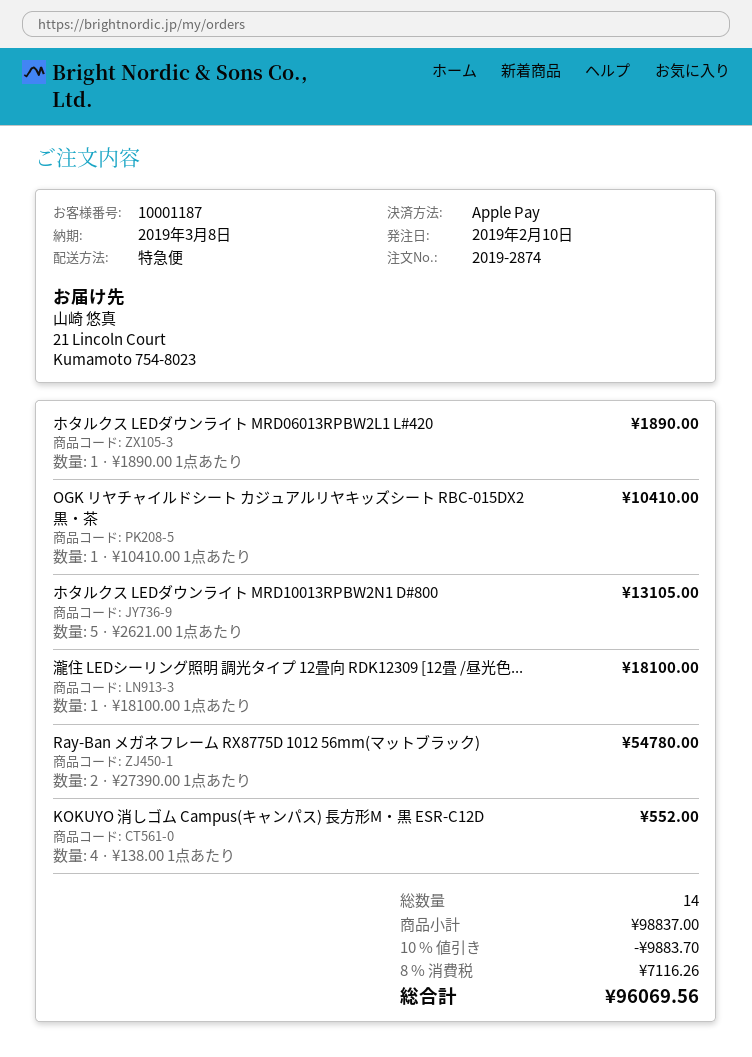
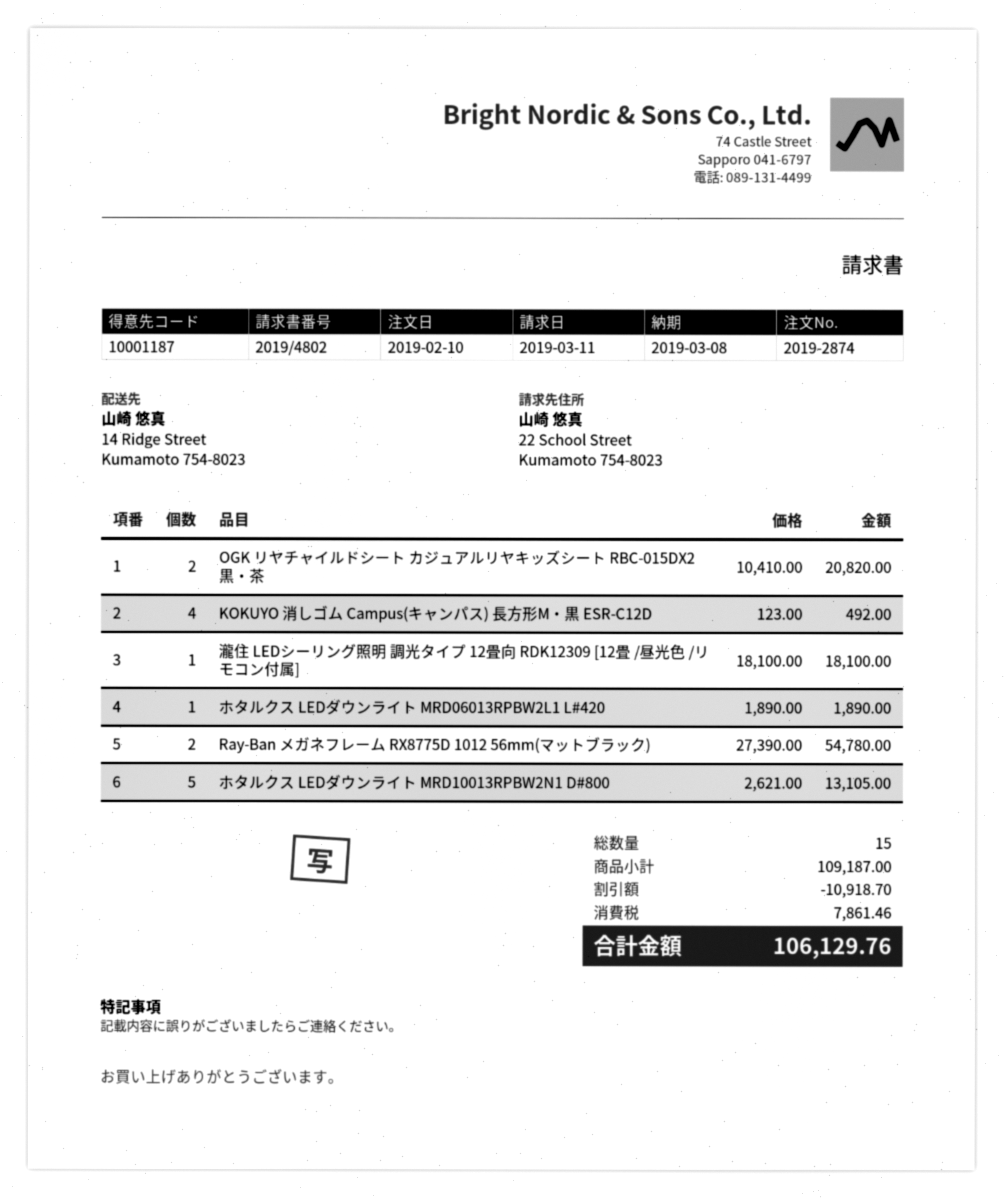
ship to: 21 Lincoln Court, Kumamoto 754-8023 -> 14 Ridge Street, Kumamoto 754-8023
OGK リヤチャイルドシート カジュアルリヤキッズシート RBC-015DX2 黒・茶: 1 x 10410.00 = 10410.00 -> 2 x 10410.00 = 20820.00
KOKUYO 消しゴム Campus(キャンパス) 長方形M・黒 ESR-C12D: 4 x 138.00 = 552.00 -> 4 x 123.00 = 492.00
total quantity: 14 -> 15
subtotal: 98837.00 -> 109187.00
discount: 9883.70 -> 10918.70
tax: 7116.26 -> 7861.46
total: 96069.56 -> 106129.76

